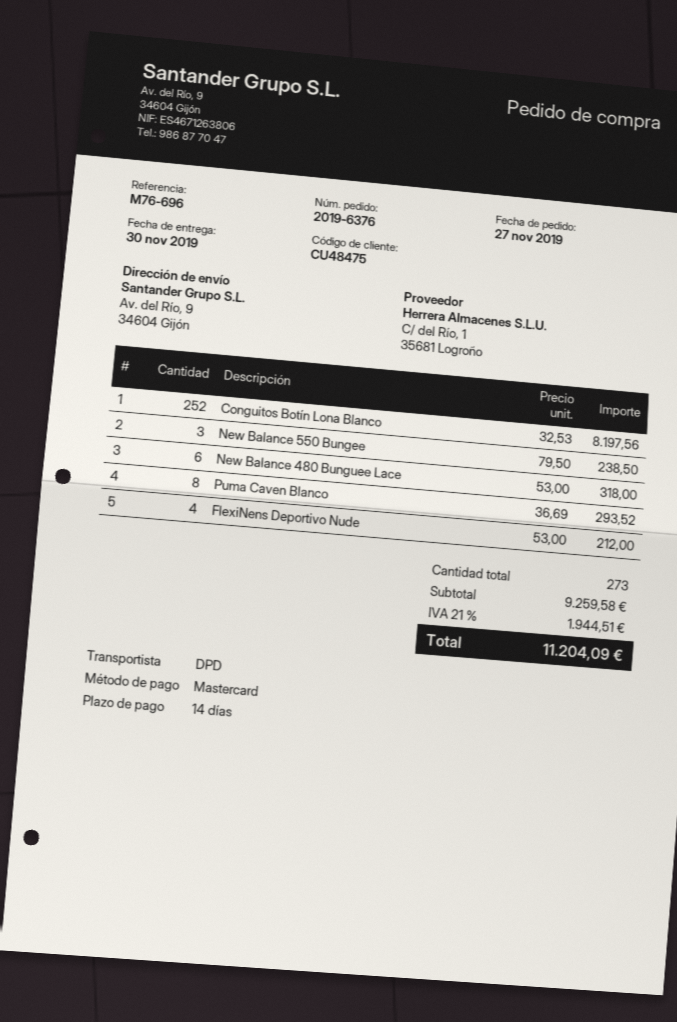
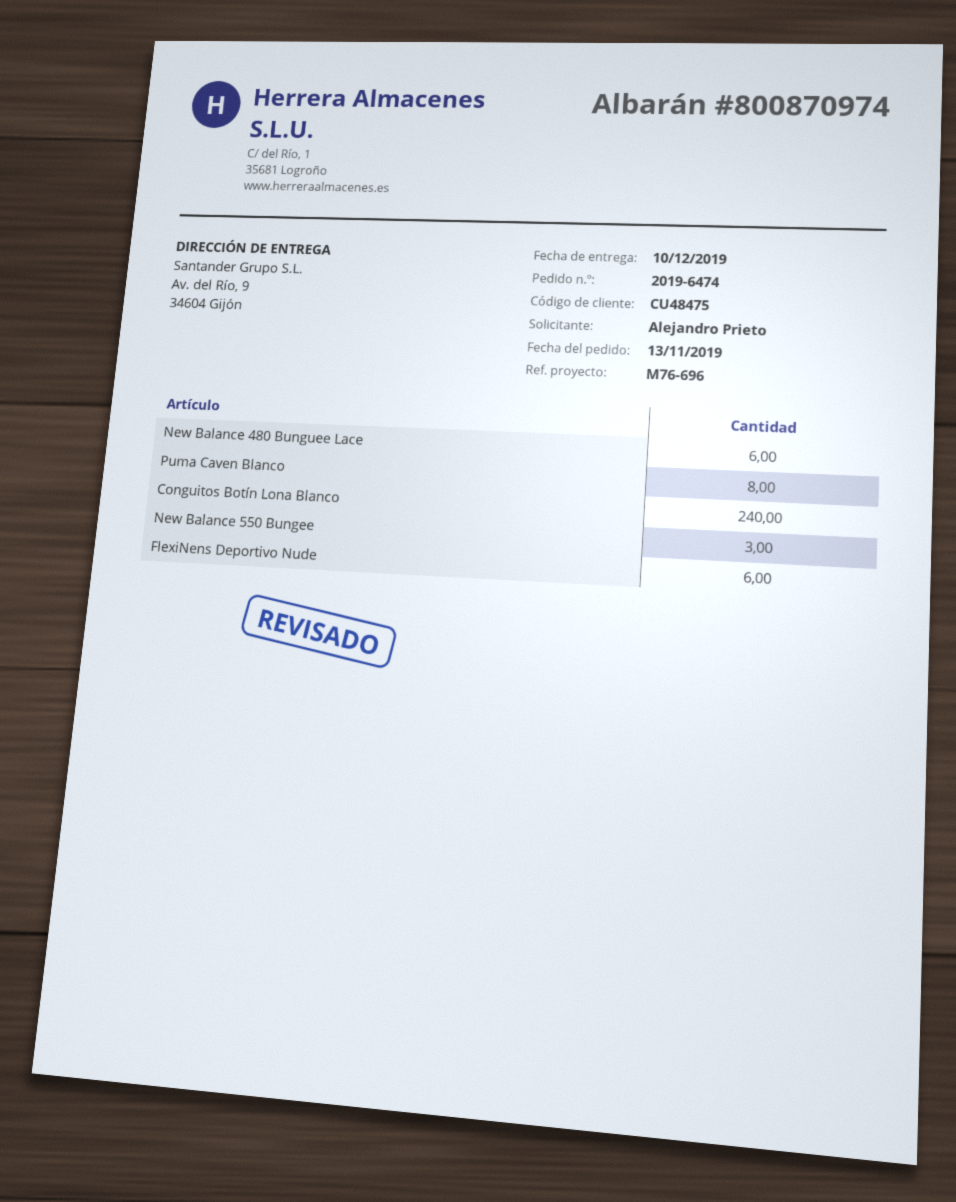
order number: 2019-6376 -> 2019-6474
order date: 2019-11-27 -> 2019-11-13
delivery date: 2019-11-30 -> 2019-12-10
Conguitos Botín Lona Blanco: 252 -> 240
FlexiNens Deportivo Nude: 4 -> 6

